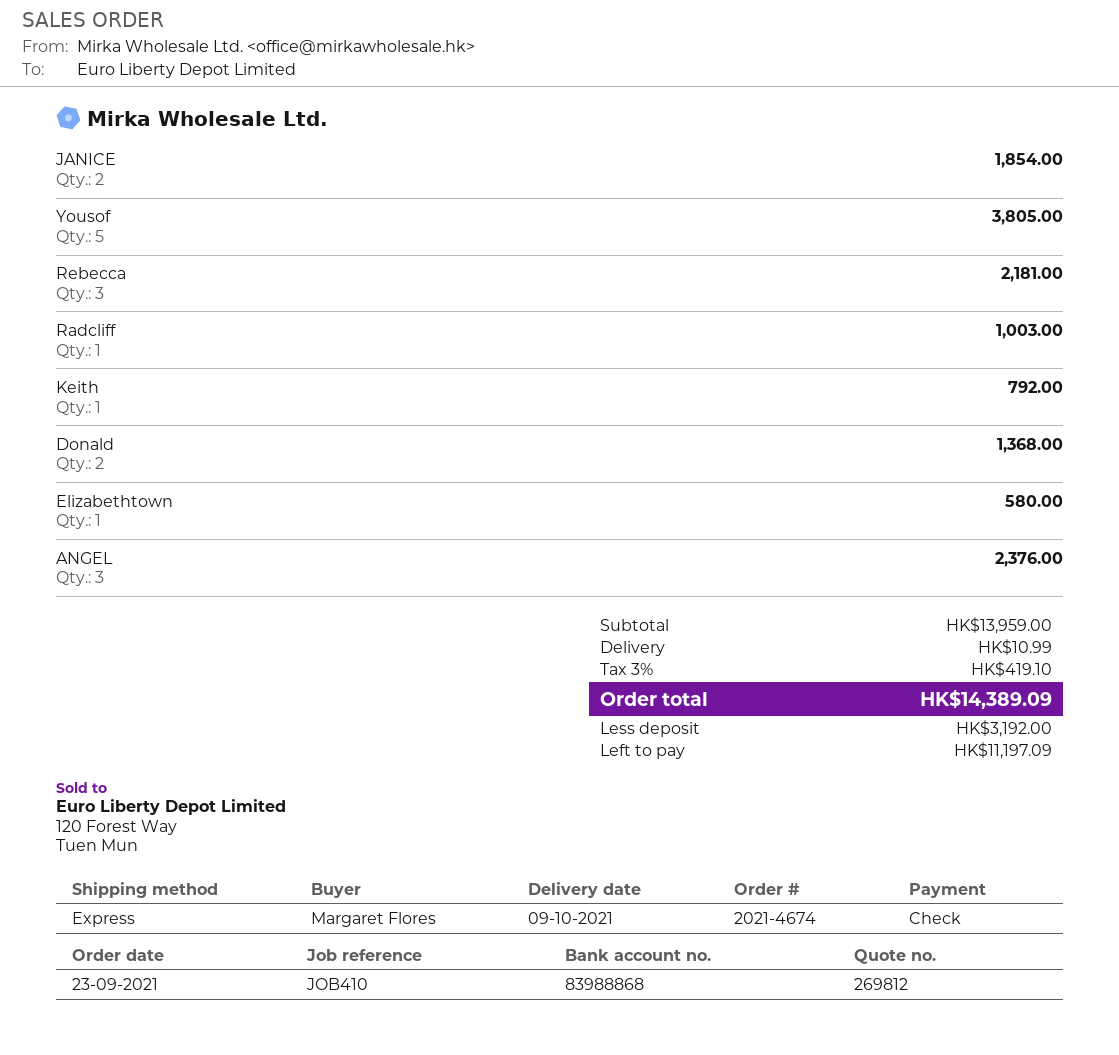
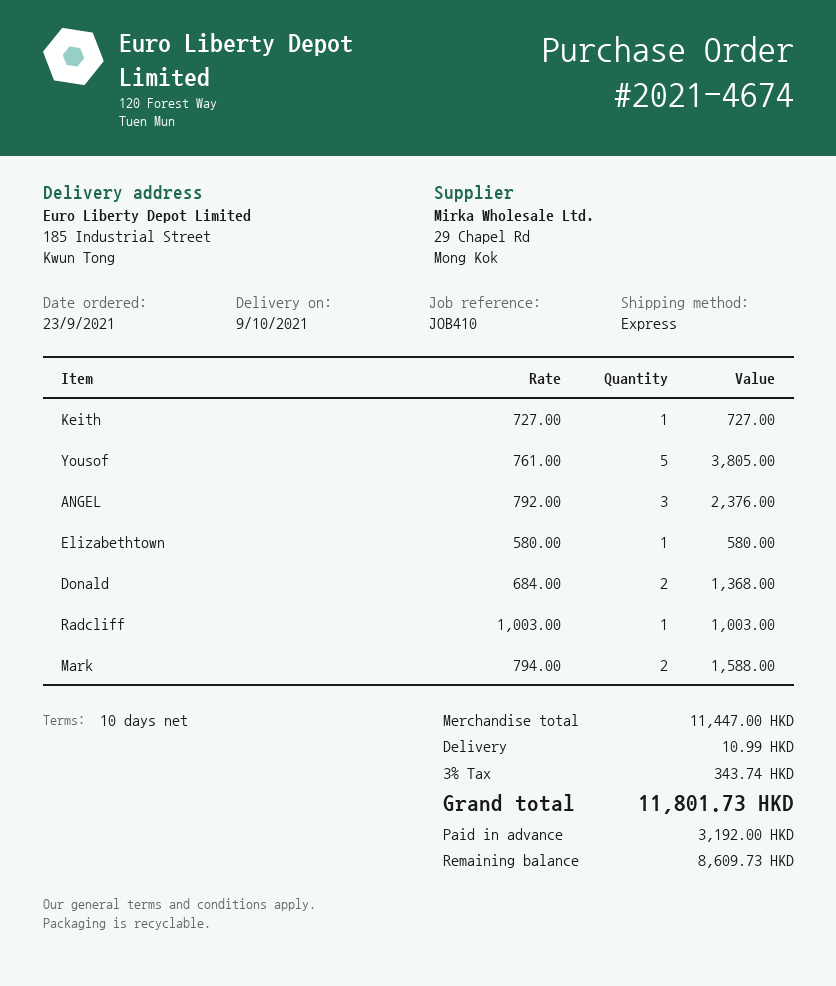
JANICE: 2 for 1854.00 -> none
Rebecca: 3 for 2181.00 -> none
Keith: 1 for 792.00 -> 1 for 727.00
Mark: none -> 2 for 1588.00
subtotal: 13959.00 -> 11447.00
tax: 3% = 419.10 -> 3% = 343.74
total: 14389.09 -> 11801.73
balance: 11197.09 -> 8609.73

